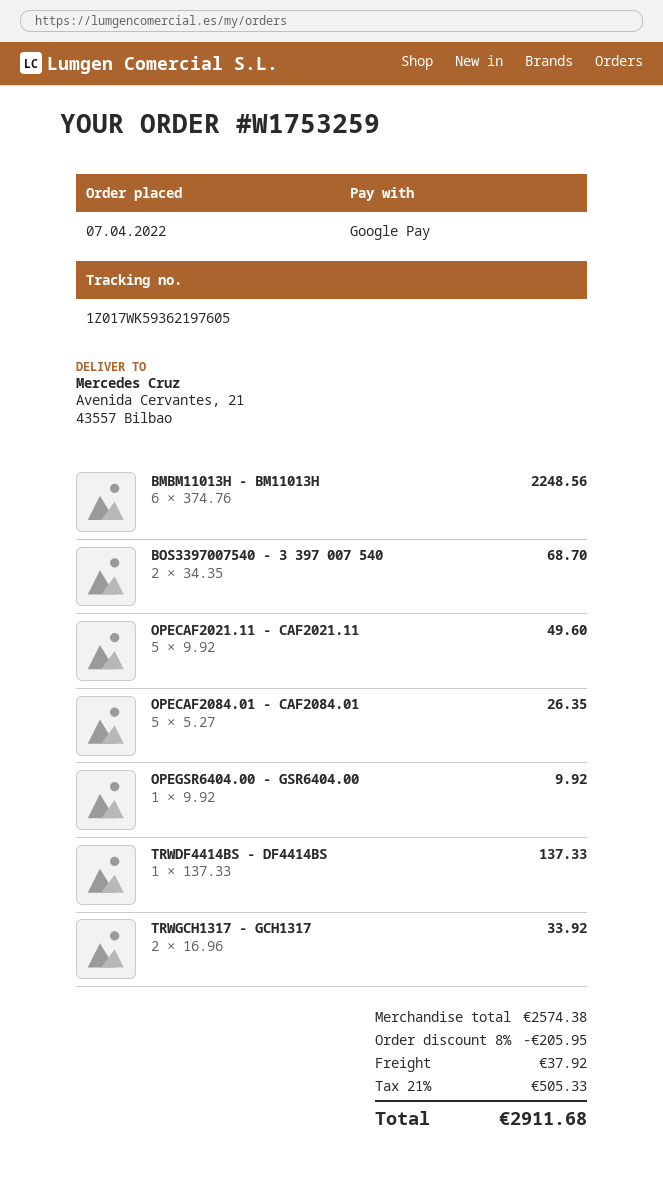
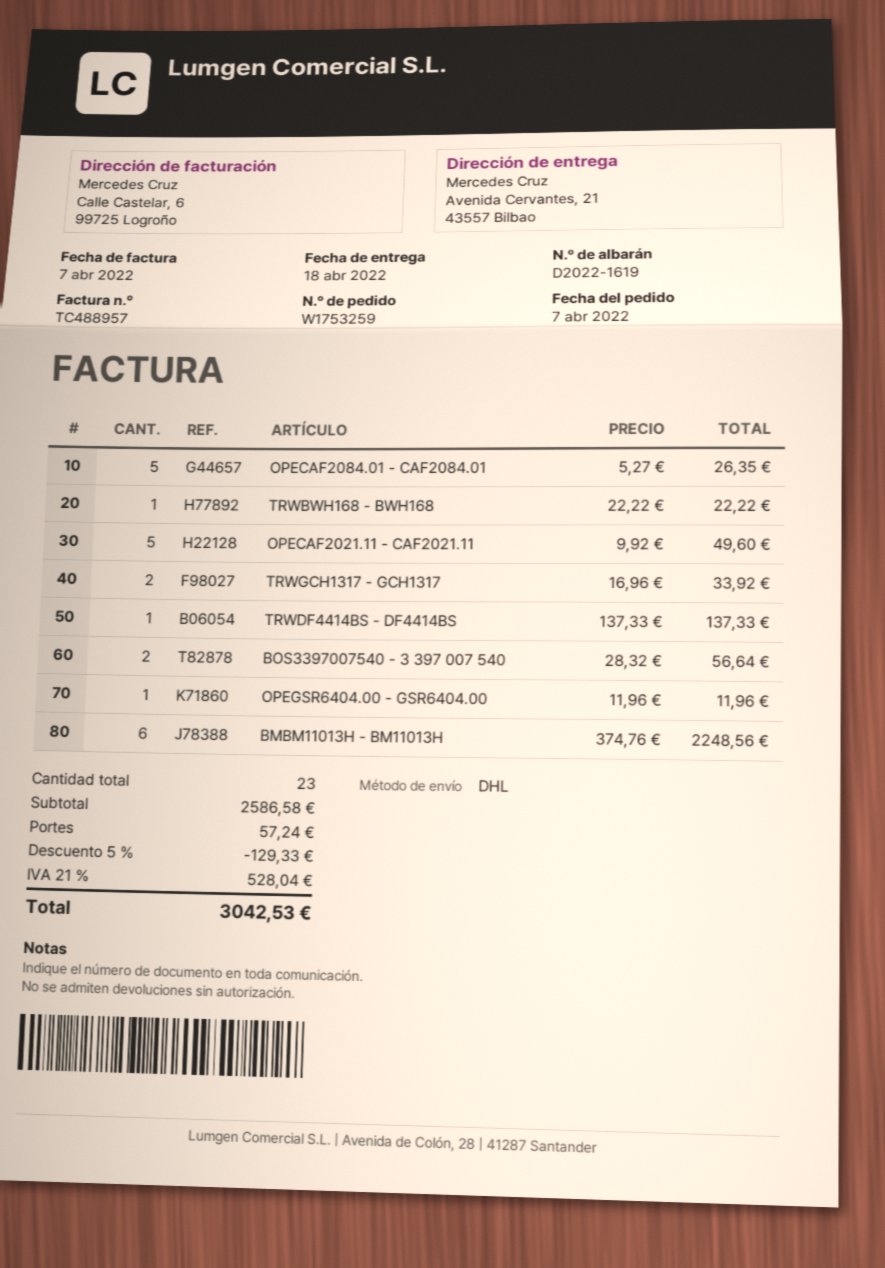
BOS3397007540 - 3 397 007 540: 2 x 34.35 = 68.70 -> 2 x 28.32 = 56.64
OPEGSR6404.00 - GSR6404.00: 1 x 9.92 = 9.92 -> 1 x 11.96 = 11.96
TRWBWH168 - BWH168: none -> 1 x 22.22 = 22.22
subtotal: 2574.38 -> 2586.58
discount: 8% = 205.95 -> 5% = 129.33
shipping: 37.92 -> 57.24
tax: 21% = 505.33 -> 21% = 528.04
total: 2911.68 -> 3042.53

